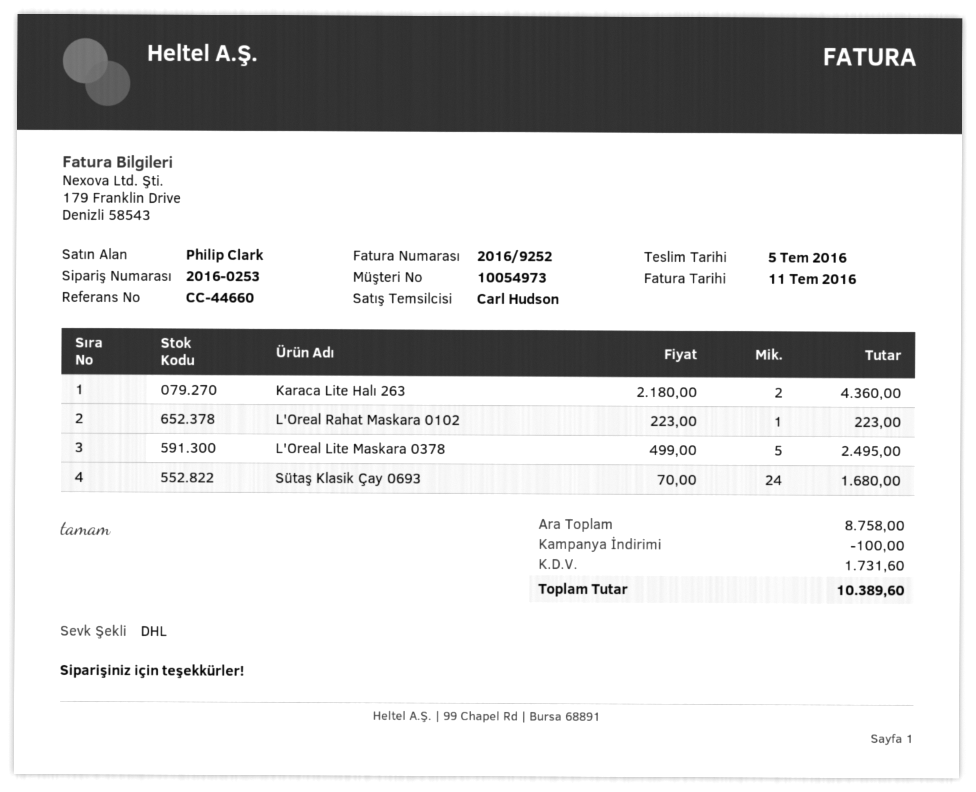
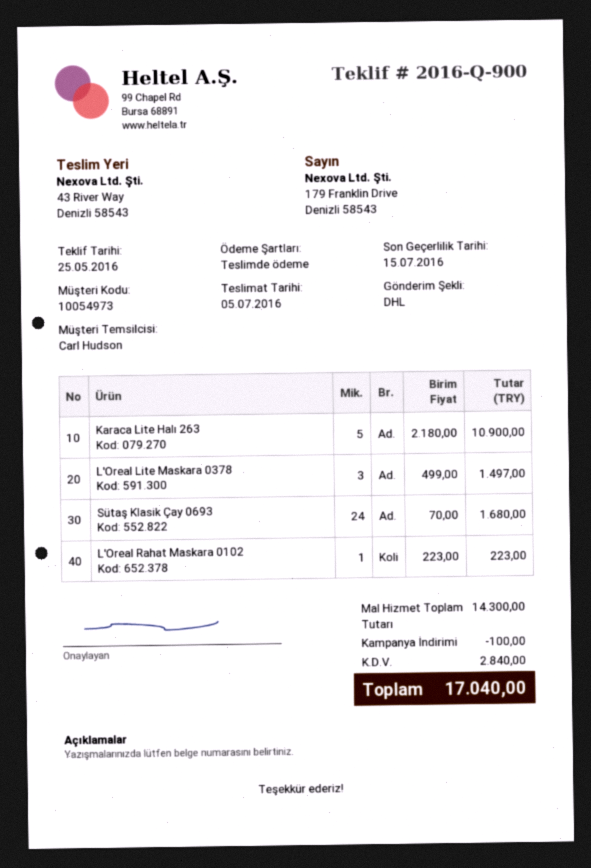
Karaca Lite Halı 263: 2 x 2180.00 = 4360.00 -> 5 x 2180.00 = 10900.00
L'Oreal Lite Maskara 0378: 5 x 499.00 = 2495.00 -> 3 x 499.00 = 1497.00
subtotal: 8758.00 -> 14300.00
tax: 1731.60 -> 2840.00
total: 10389.60 -> 17040.00

